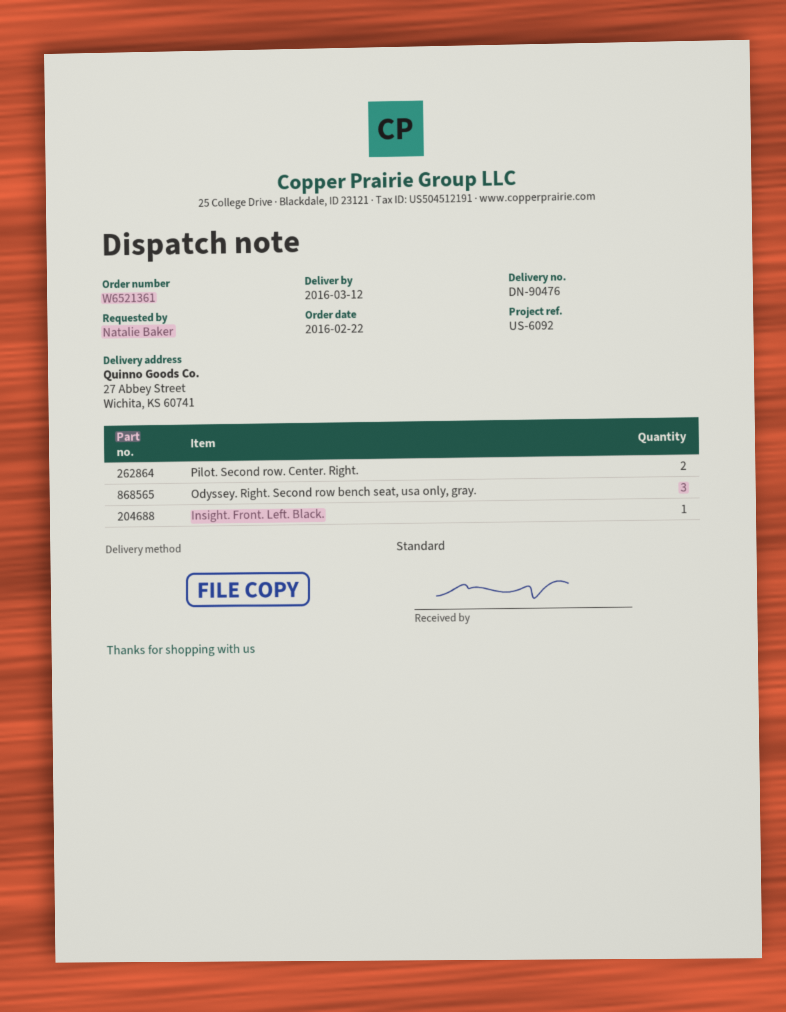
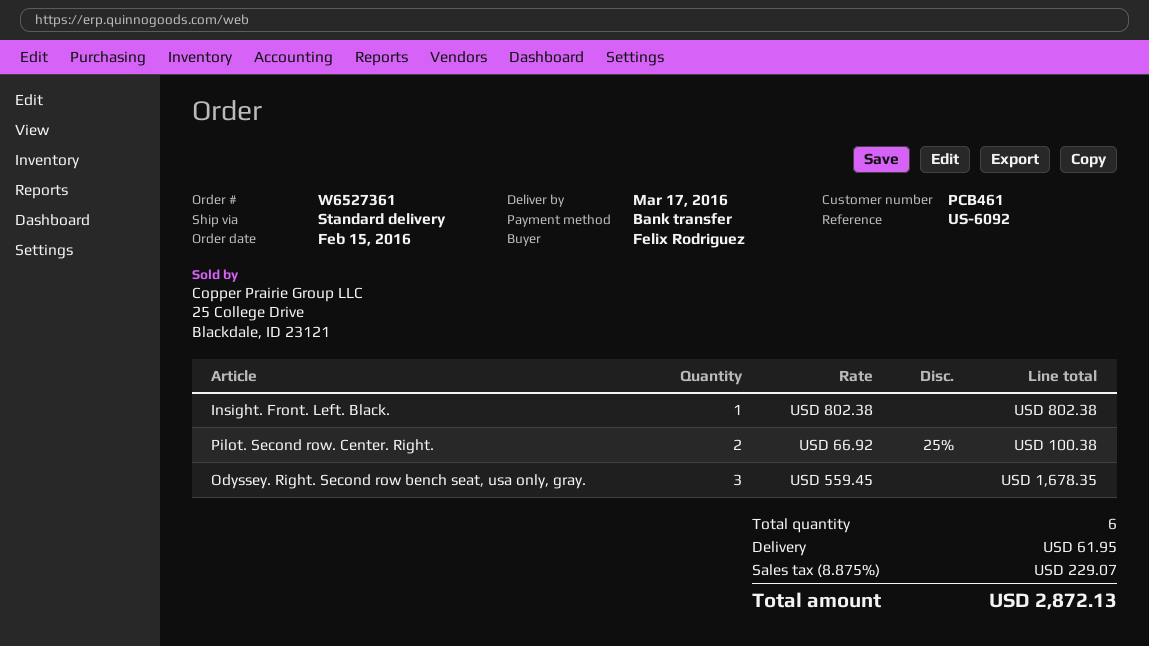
order number: W6521361 -> W6527361
order date: 2016-02-22 -> 2016-02-15
delivery date: 2016-03-12 -> 2016-03-17
ordered by: Natalie Baker -> Felix Rodriguez

